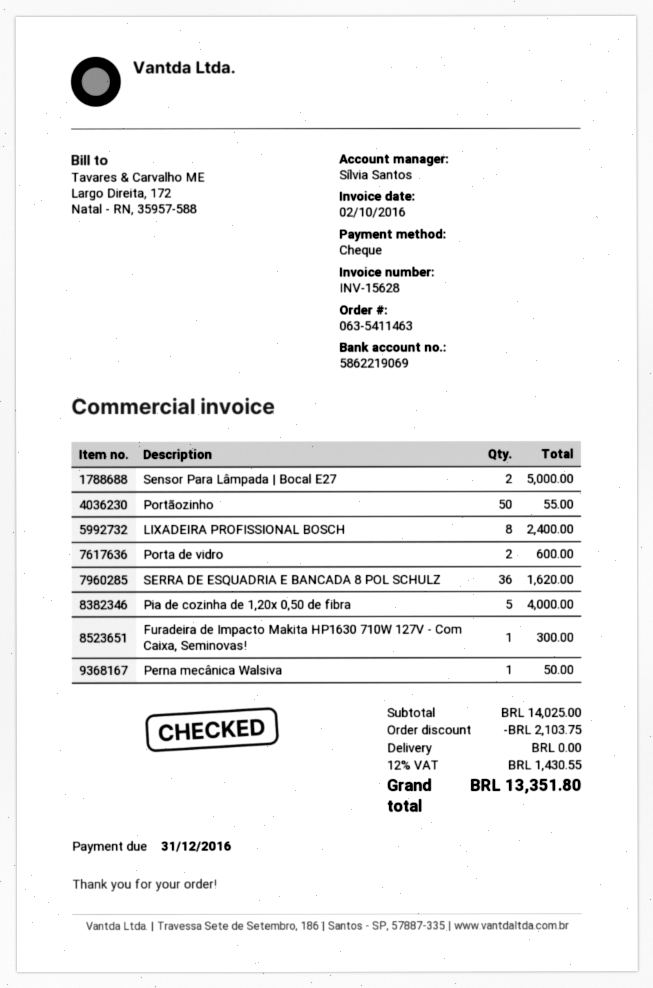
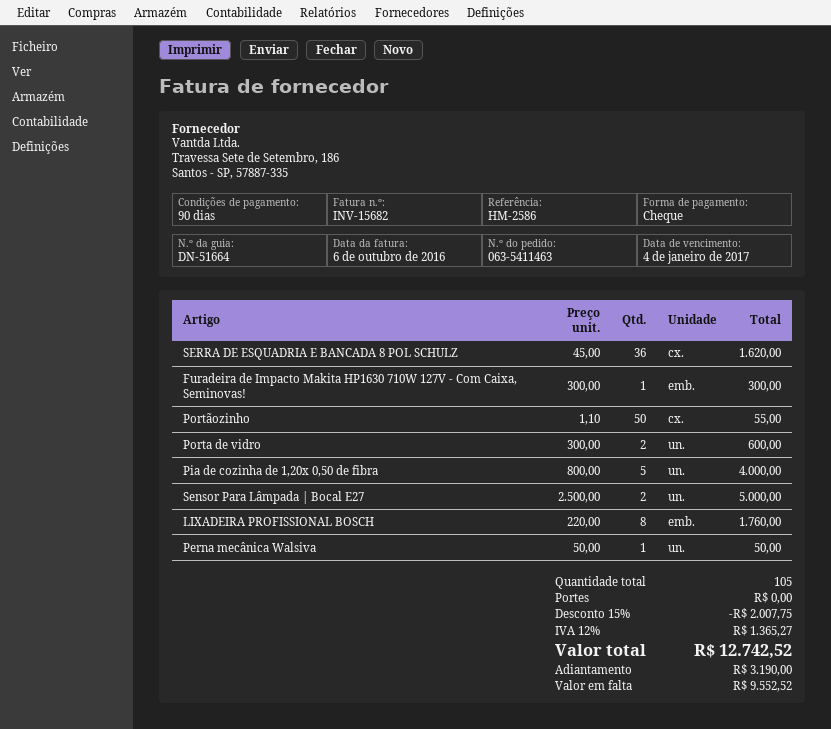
invoice number: INV-15628 -> INV-15682
invoice date: 2016-10-02 -> 2016-10-06
due date: 2016-12-31 -> 2017-01-04
LIXADEIRA PROFISSIONAL BOSCH: 8 for 2400.00 -> 8 for 1760.00
discount: 2103.75 -> 2007.75
tax: 12% = 1430.55 -> 12% = 1365.27
total: 13351.80 -> 12742.52

